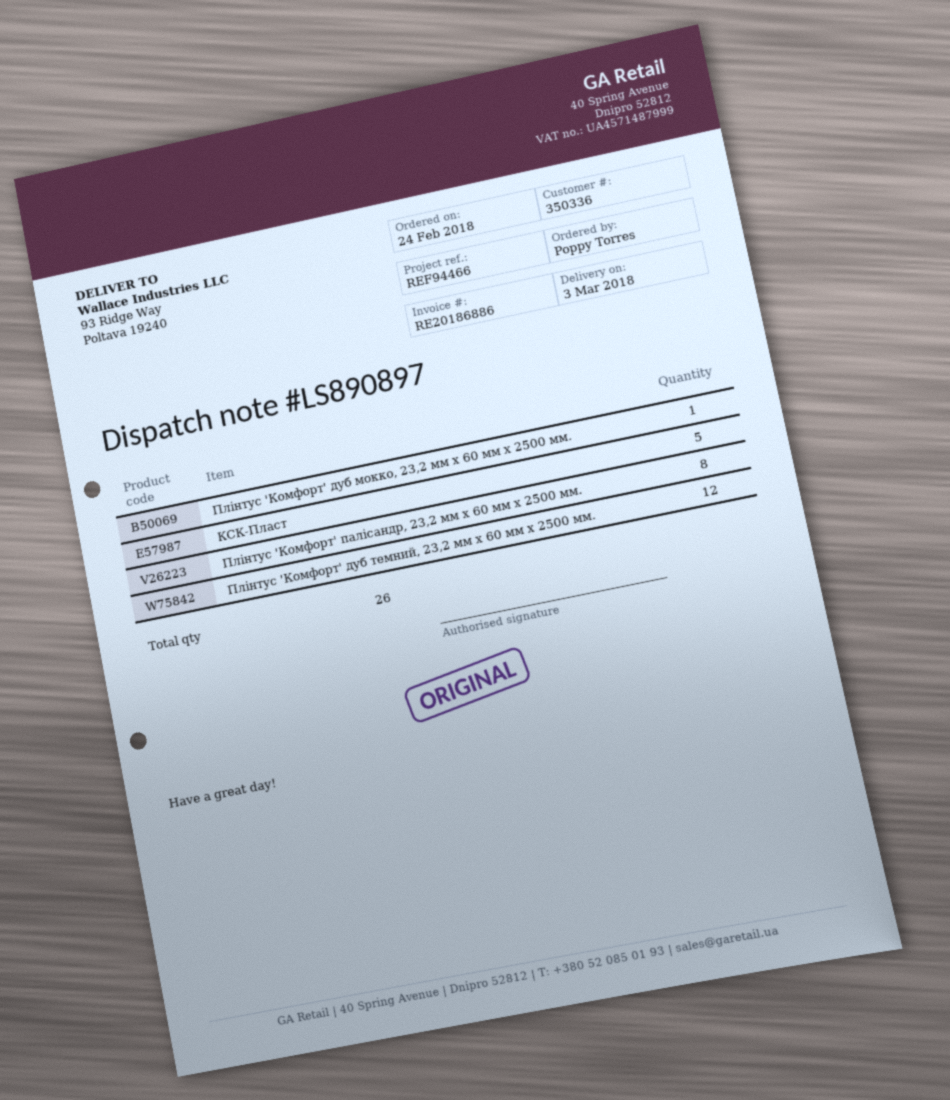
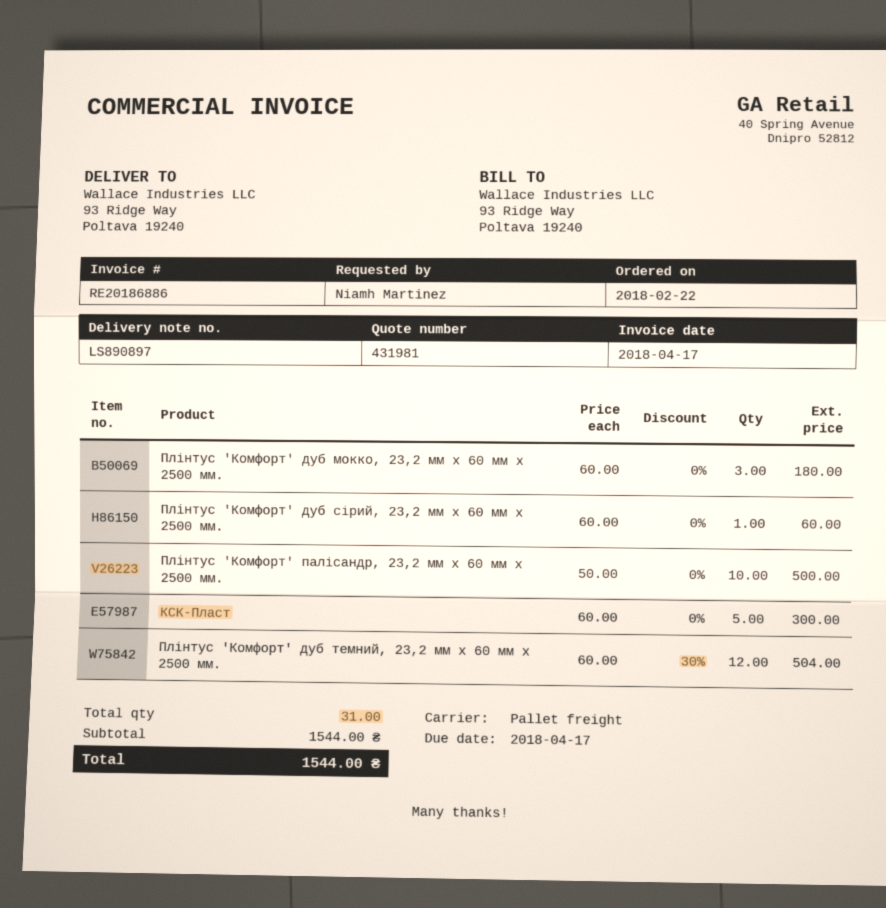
order date: 2018-02-24 -> 2018-02-22
ordered by: Poppy Torres -> Niamh Martinez
Плінтус 'Комфорт' дуб мокко, 23,2 мм x 60 мм x 2500 мм.: 1 -> 3
Плінтус 'Комфорт' палісандр, 23,2 мм x 60 мм x 2500 мм.: 8 -> 10
Плінтус 'Комфорт' дуб сірий, 23,2 мм x 60 мм x 2500 мм.: none -> 1
total quantity: 26 -> 31

